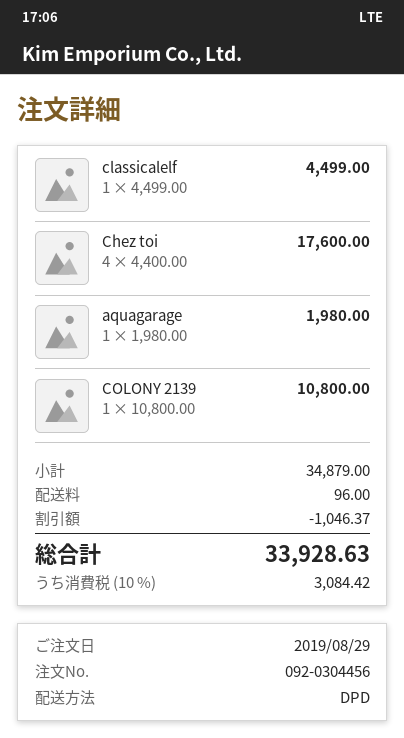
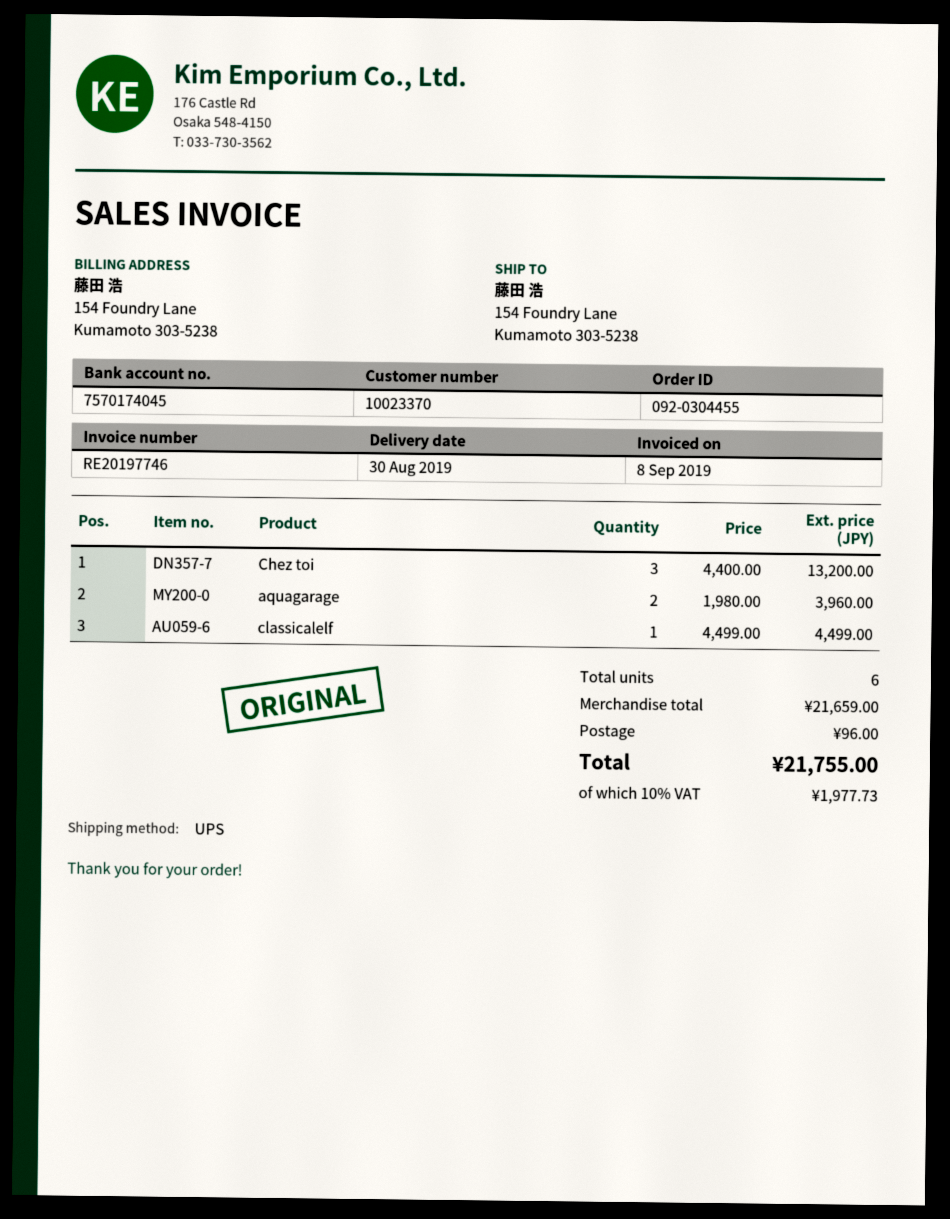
order number: 092-0304456 -> 092-0304455
shipping method: DPD -> UPS
Chez toi: 4 x 4400.00 = 17600.00 -> 3 x 4400.00 = 13200.00
aquagarage: 1 x 1980.00 = 1980.00 -> 2 x 1980.00 = 3960.00
COLONY 2139: 1 x 10800.00 = 10800.00 -> none
subtotal: 34879.00 -> 21659.00
discount: 1046.37 -> none
tax: 10% = 3084.42 -> 10% = 1977.73
total: 33928.63 -> 21755.00

